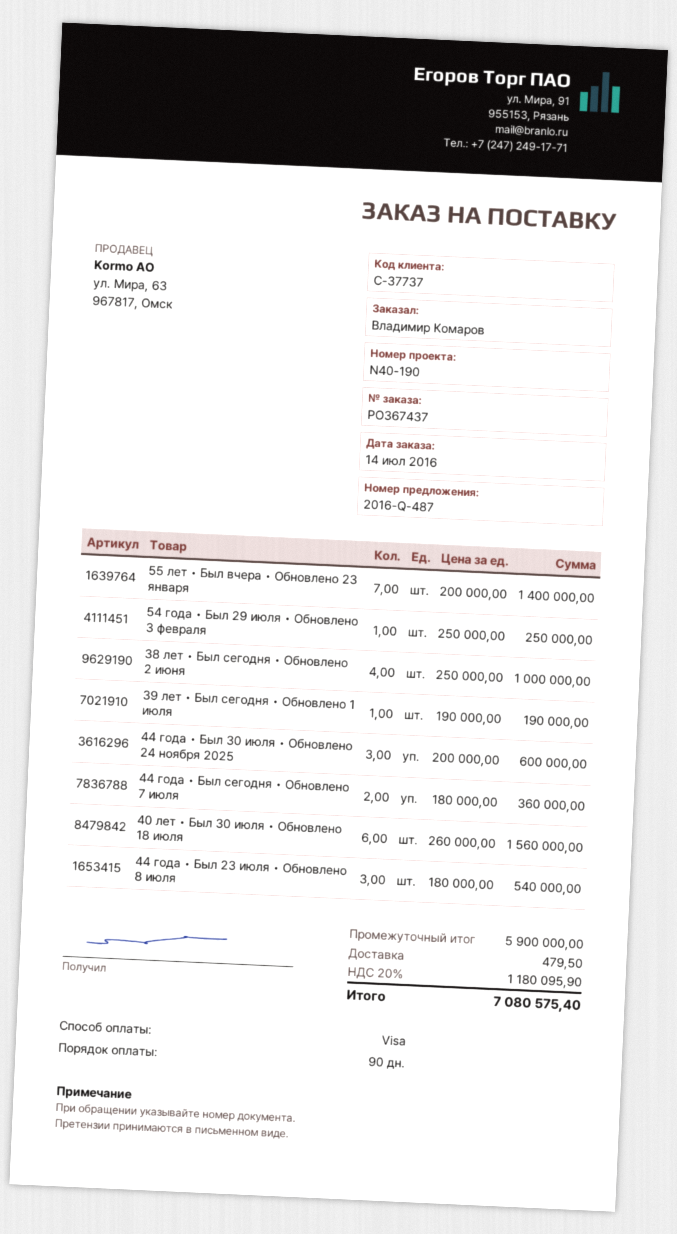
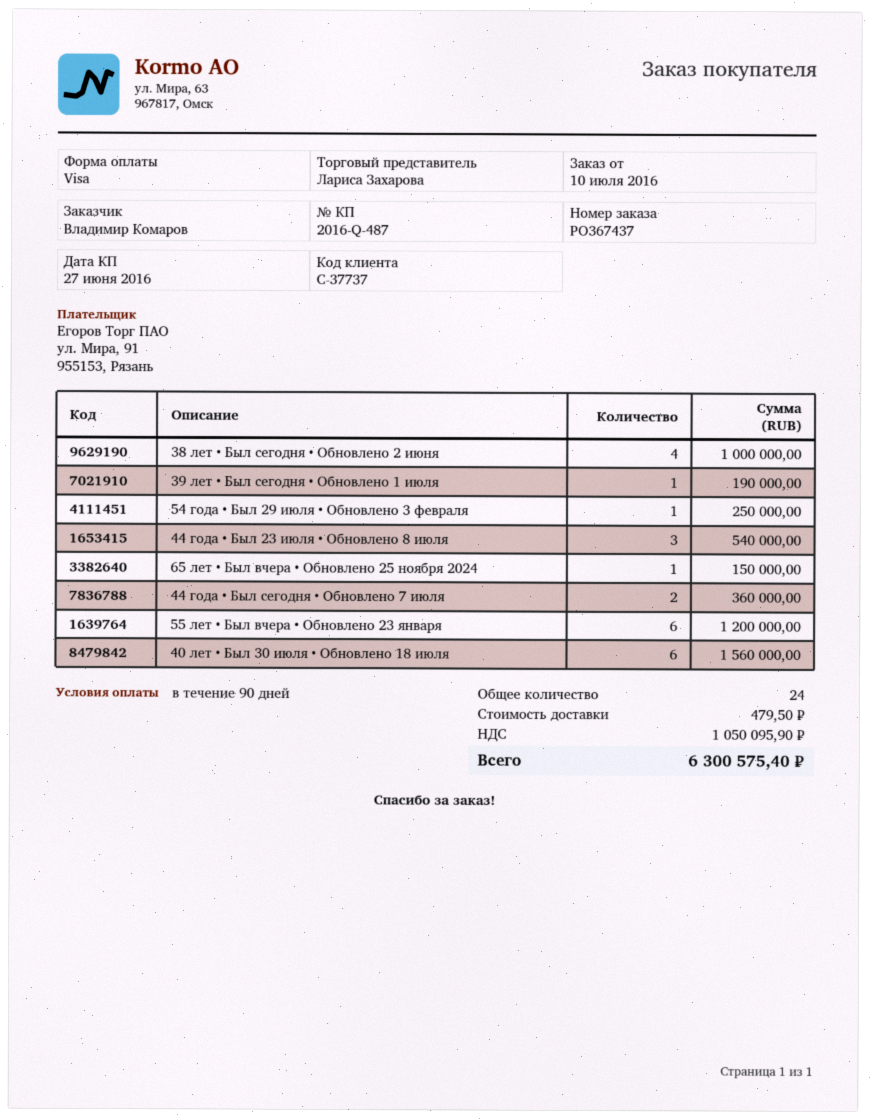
order date: 2016-07-14 -> 2016-07-10
55 лет • Был вчера • Обновлено 23 января: 7 for 1400000.00 -> 6 for 1200000.00
44 года • Был 30 июля • Обновлено 24 ноября 2025: 3 for 600000.00 -> none
65 лет • Был вчера • Обновлено 25 ноября 2024: none -> 1 for 150000.00
tax: 1180095.90 -> 1050095.90
total: 7080575.40 -> 6300575.40

